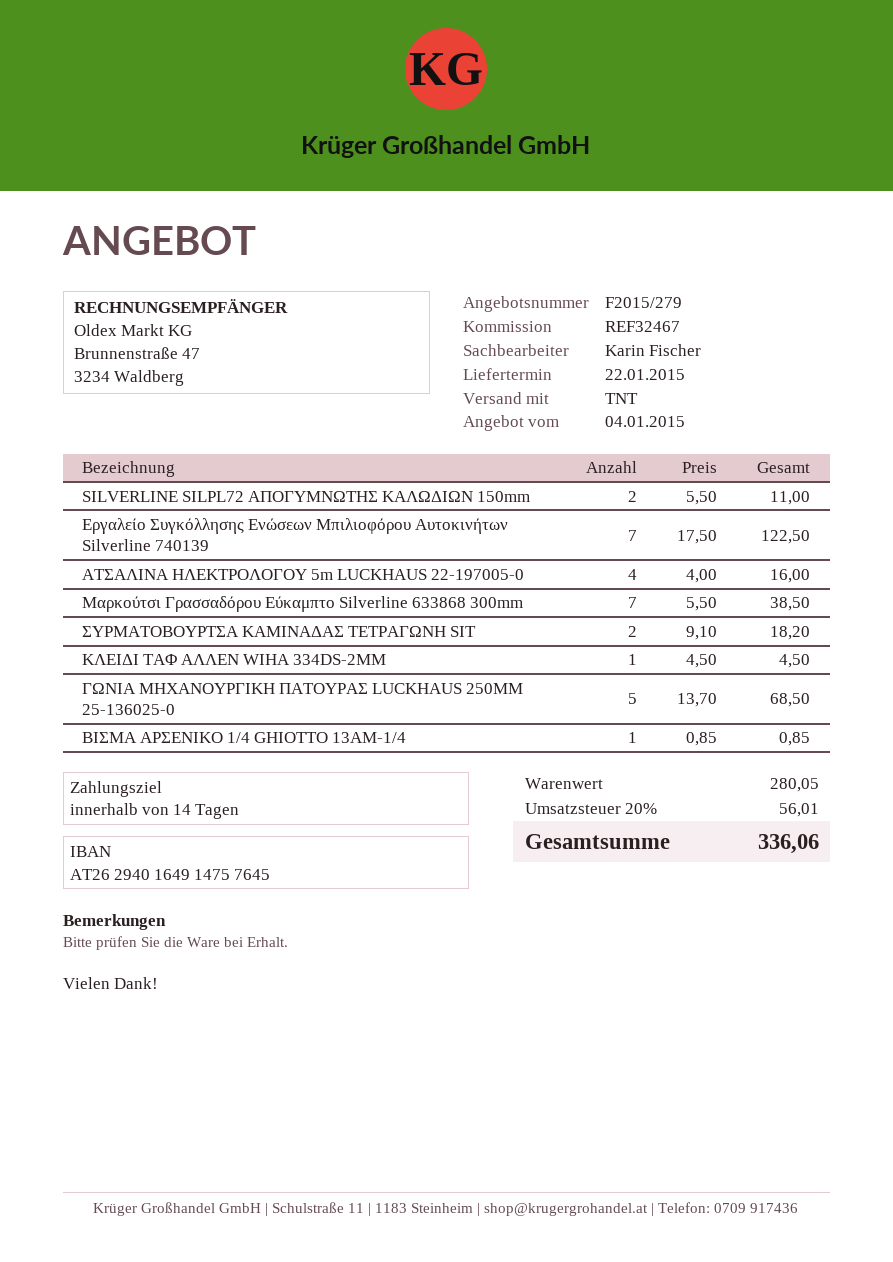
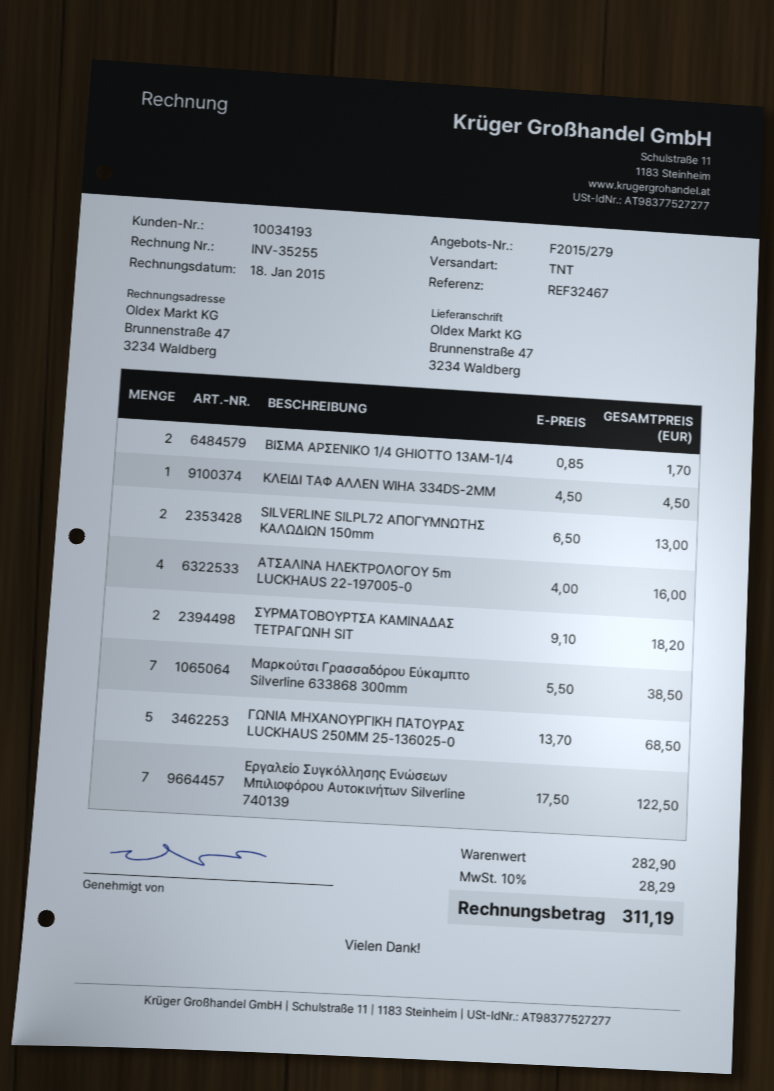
SILVERLINE SILPL72 ΑΠΟΓΥΜΝΩΤΗΣ ΚΑΛΩΔΙΩΝ 150mm: 2 x 5.50 = 11.00 -> 2 x 6.50 = 13.00
ΒΙΣΜΑ ΑΡΣΕΝΙΚΟ 1/4 GHIOTTO 13ΑΜ-1/4: 1 x 0.85 = 0.85 -> 2 x 0.85 = 1.70
subtotal: 280.05 -> 282.90
tax: 20% = 56.01 -> 10% = 28.29
total: 336.06 -> 311.19

